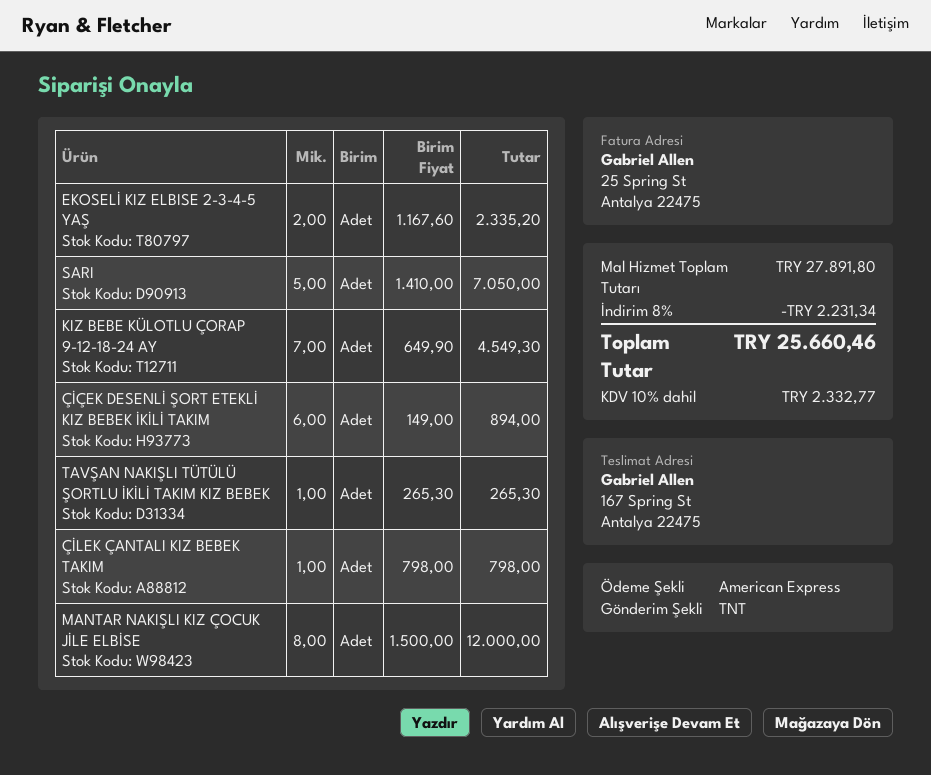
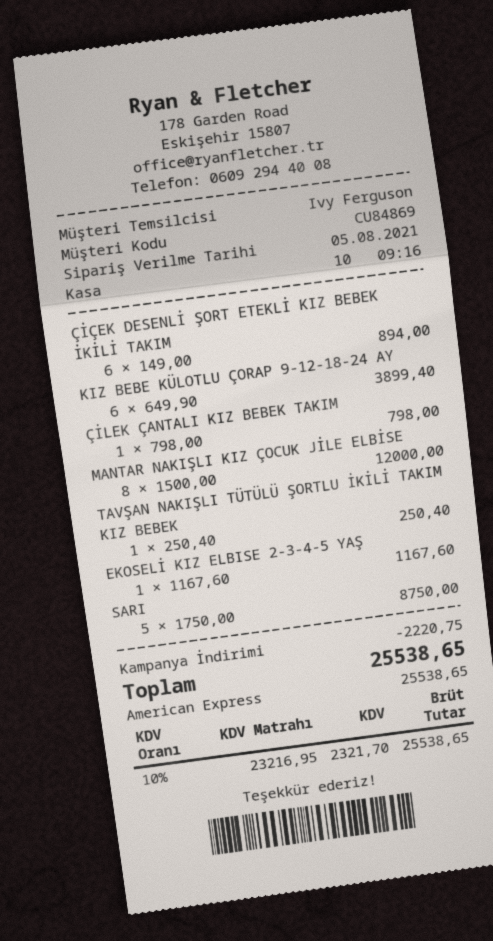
EKOSELİ KIZ ELBISE 2-3-4-5 YAŞ: 2 x 1167.60 = 2335.20 -> 1 x 1167.60 = 1167.60
SARI: 5 x 1410.00 = 7050.00 -> 5 x 1750.00 = 8750.00
KIZ BEBE KÜLOTLU ÇORAP 9-12-18-24 AY: 7 x 649.90 = 4549.30 -> 6 x 649.90 = 3899.40
TAVŞAN NAKIŞLI TÜTÜLÜ ŞORTLU İKİLİ TAKIM KIZ BEBEK: 1 x 265.30 = 265.30 -> 1 x 250.40 = 250.40
discount: 2231.34 -> 2220.75
tax: 10% = 2332.77 -> 10% = 2321.70
total: 25660.46 -> 25538.65

